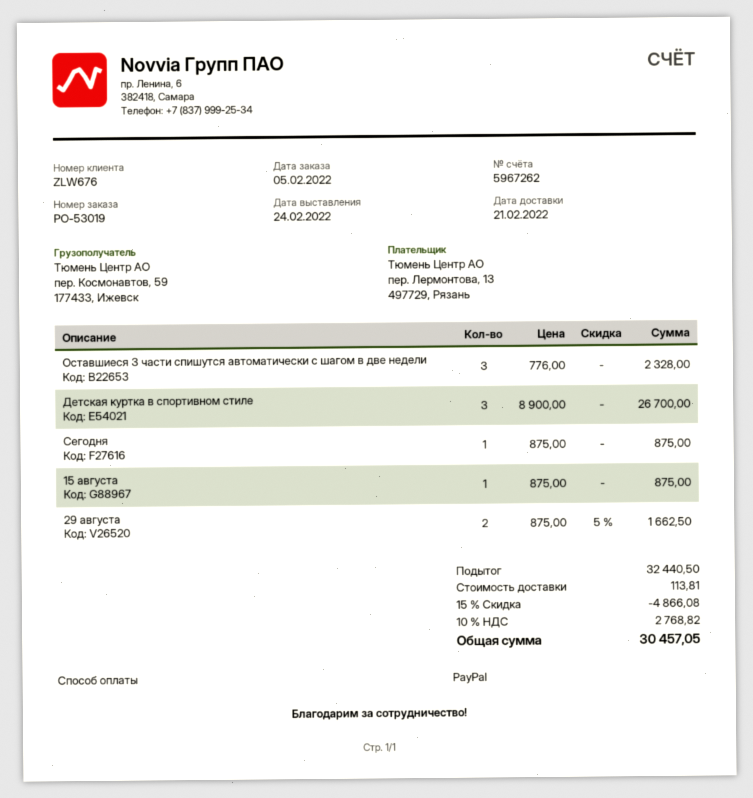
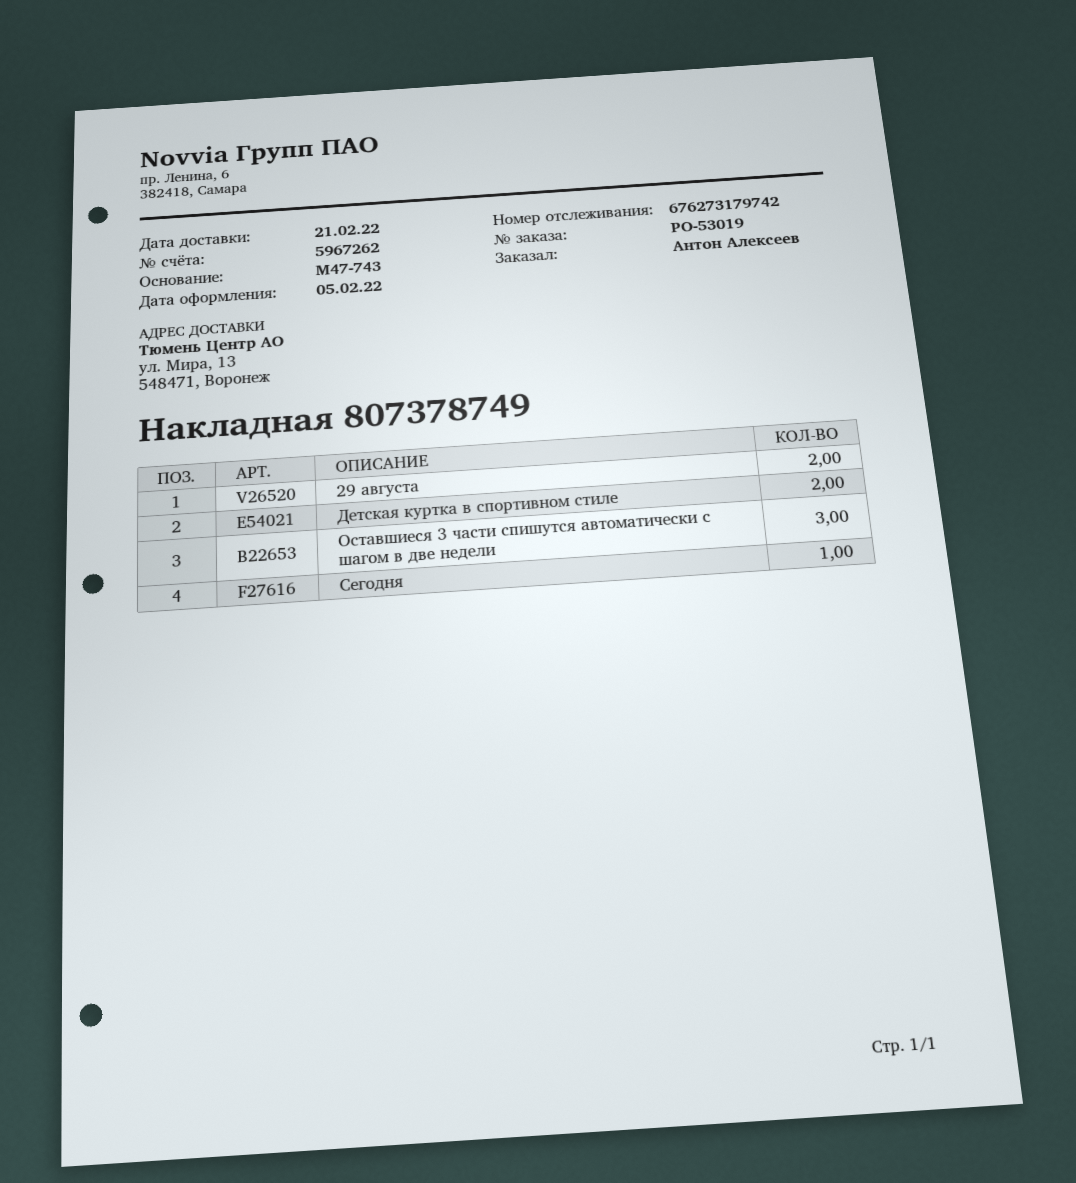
ship to: пер. Космонавтов, 59, 177433, Ижевск -> ул. Мира, 13, 548471, Воронеж
Детская куртка в спортивном стиле: 3 -> 2
15 августа: 1 -> none

